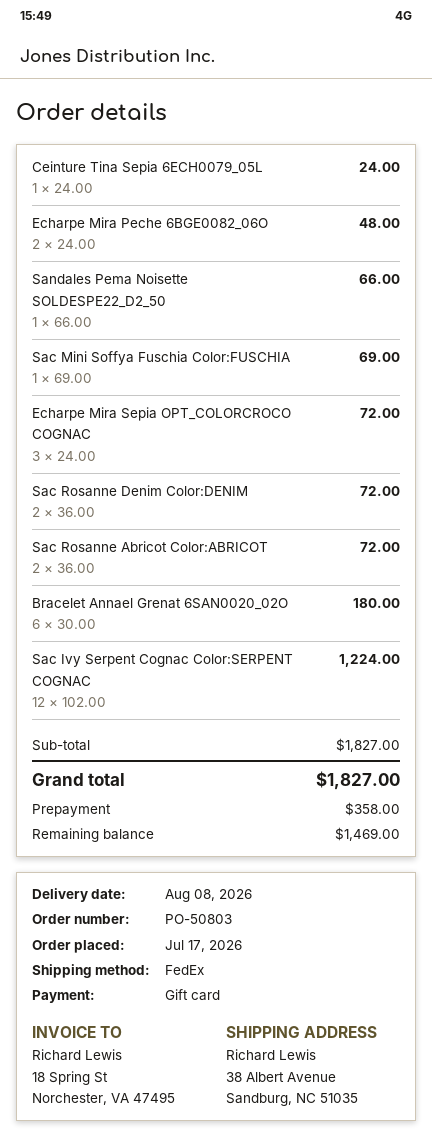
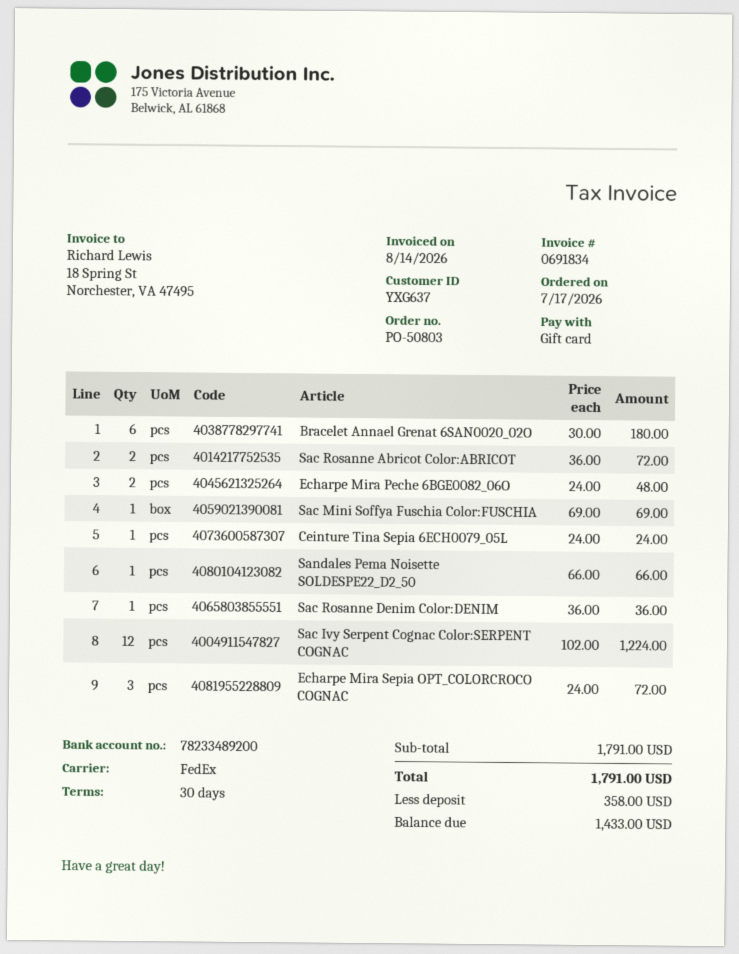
Sac Rosanne Denim Color:DENIM: 2 x 36.00 = 72.00 -> 1 x 36.00 = 36.00
subtotal: 1827.00 -> 1791.00
total: 1827.00 -> 1791.00
balance: 1469.00 -> 1433.00

